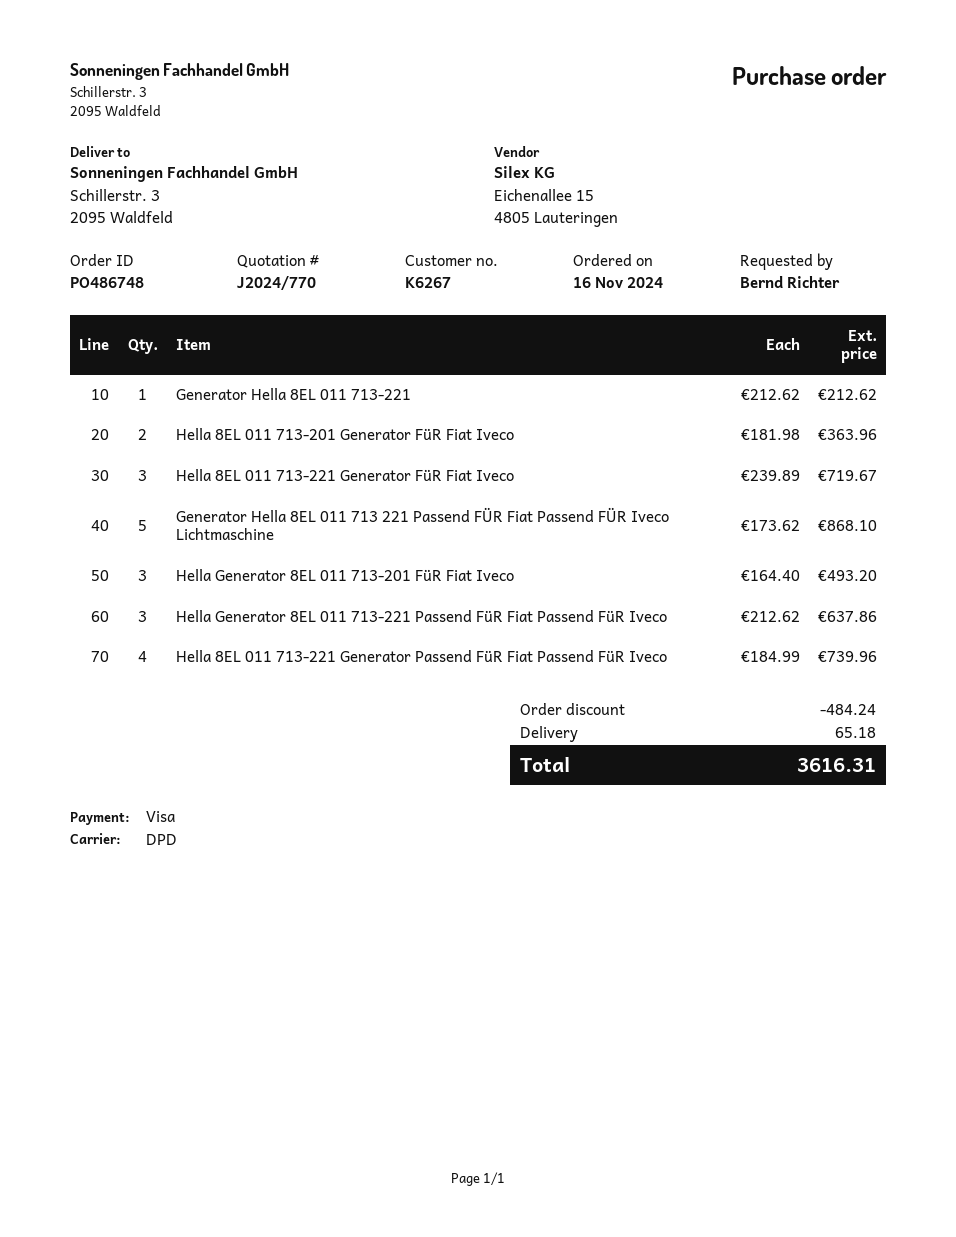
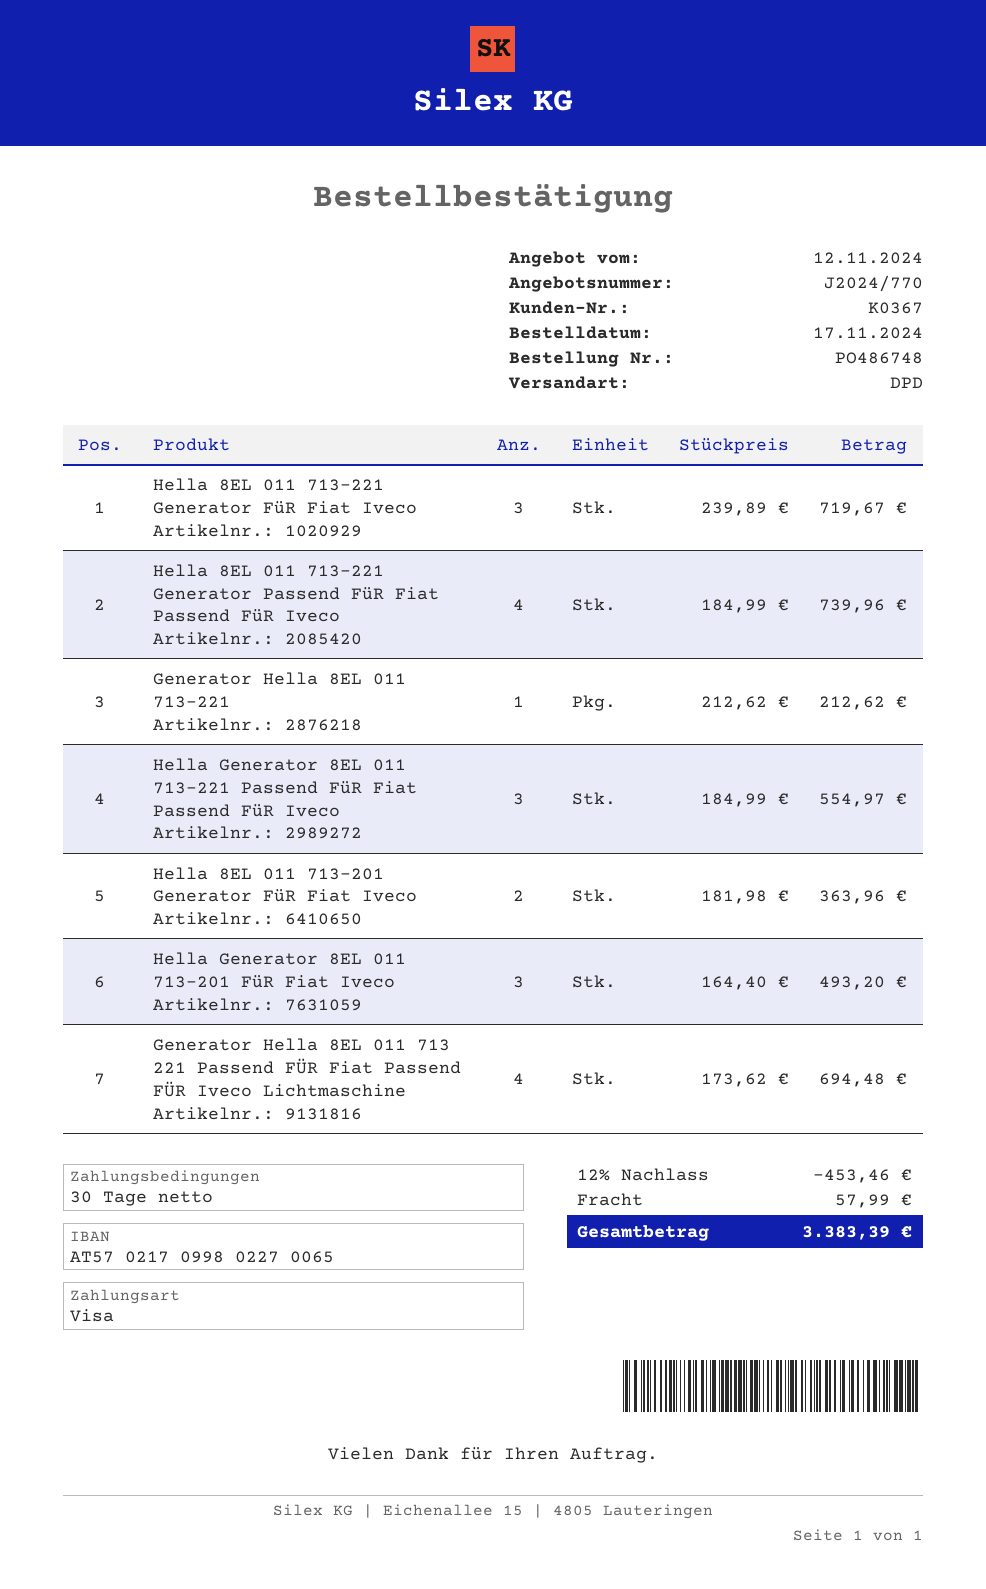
order date: 2024-11-16 -> 2024-11-17
customer number: K6267 -> K0367
Generator Hella 8EL 011 713 221 Passend FÜR Fiat Passend FÜR Iveco Lichtmaschine: 5 x 173.62 = 868.10 -> 4 x 173.62 = 694.48
Hella Generator 8EL 011 713-221 Passend FüR Fiat Passend FüR Iveco: 3 x 212.62 = 637.86 -> 3 x 184.99 = 554.97
discount: 484.24 -> 453.46
shipping: 65.18 -> 57.99
total: 3616.31 -> 3383.39

